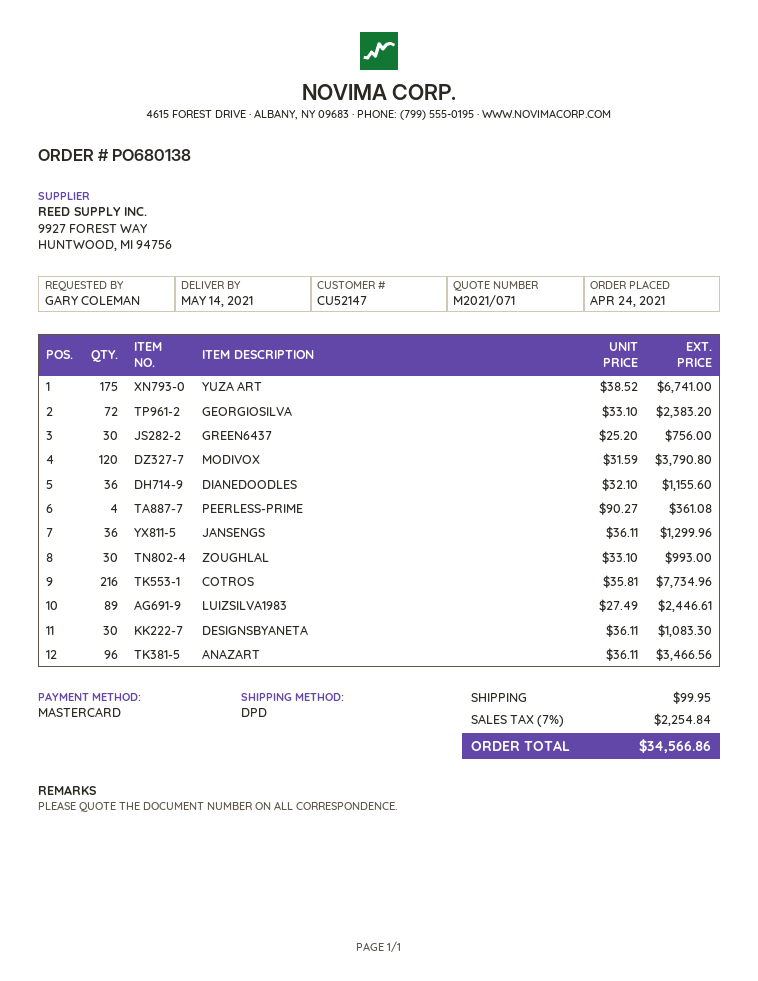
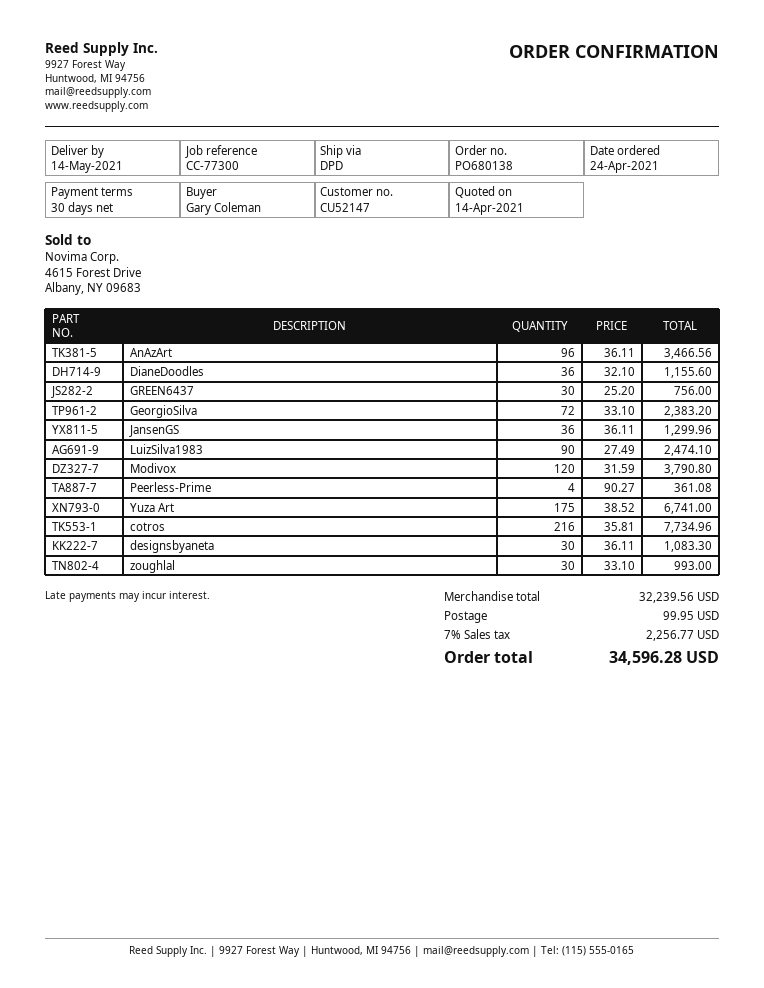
LUIZSILVA1983: 89 x 27.49 = 2446.61 -> 90 x 27.49 = 2474.10
tax: 7% = 2254.84 -> 7% = 2256.77
total: 34566.86 -> 34596.28

